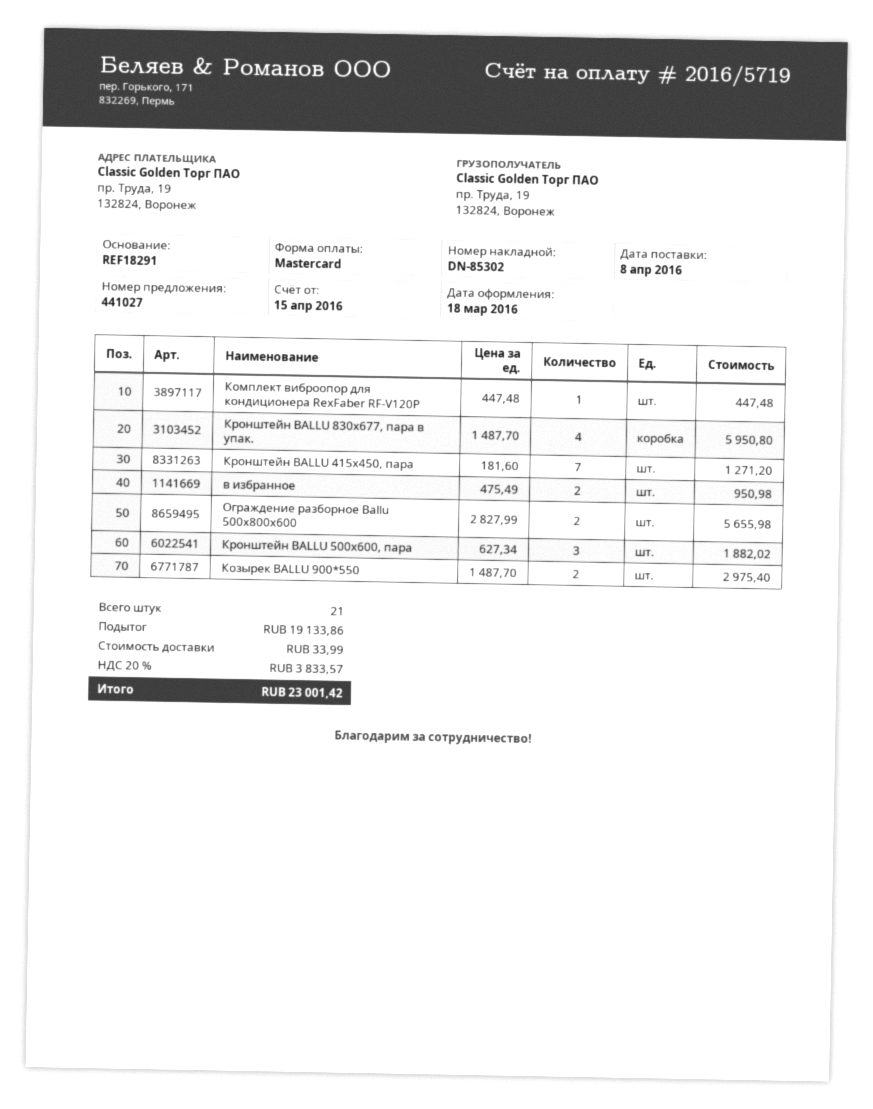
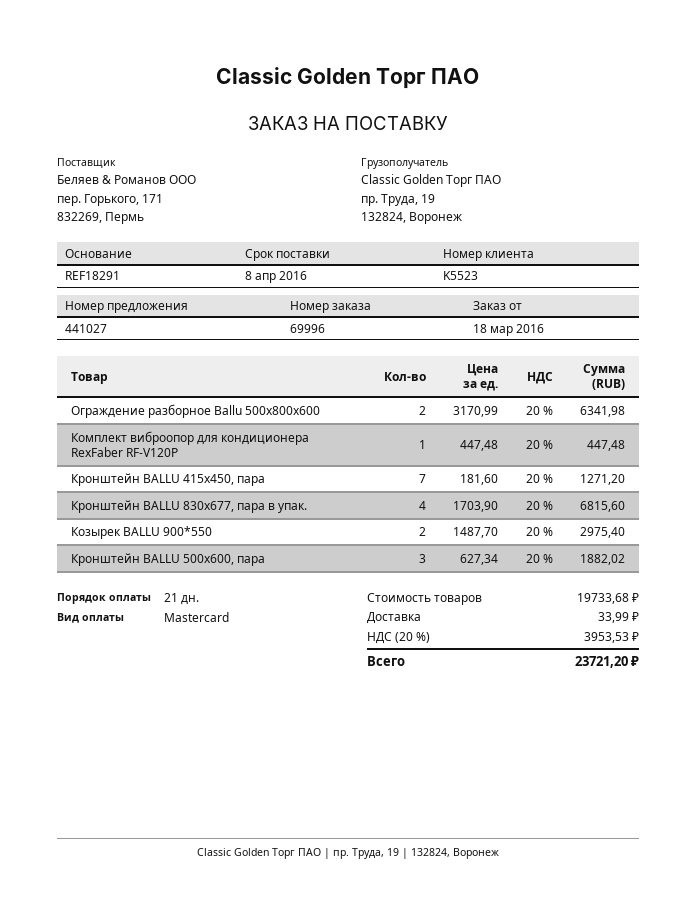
Кронштейн BALLU 830х677, пара в упак.: 4 x 1487.70 = 5950.80 -> 4 x 1703.90 = 6815.60
в избранное: 2 x 475.49 = 950.98 -> none
Ограждение разборное Ballu 500х800х600: 2 x 2827.99 = 5655.98 -> 2 x 3170.99 = 6341.98
subtotal: 19133.86 -> 19733.68
tax: 20% = 3833.57 -> 20% = 3953.53
total: 23001.42 -> 23721.20

